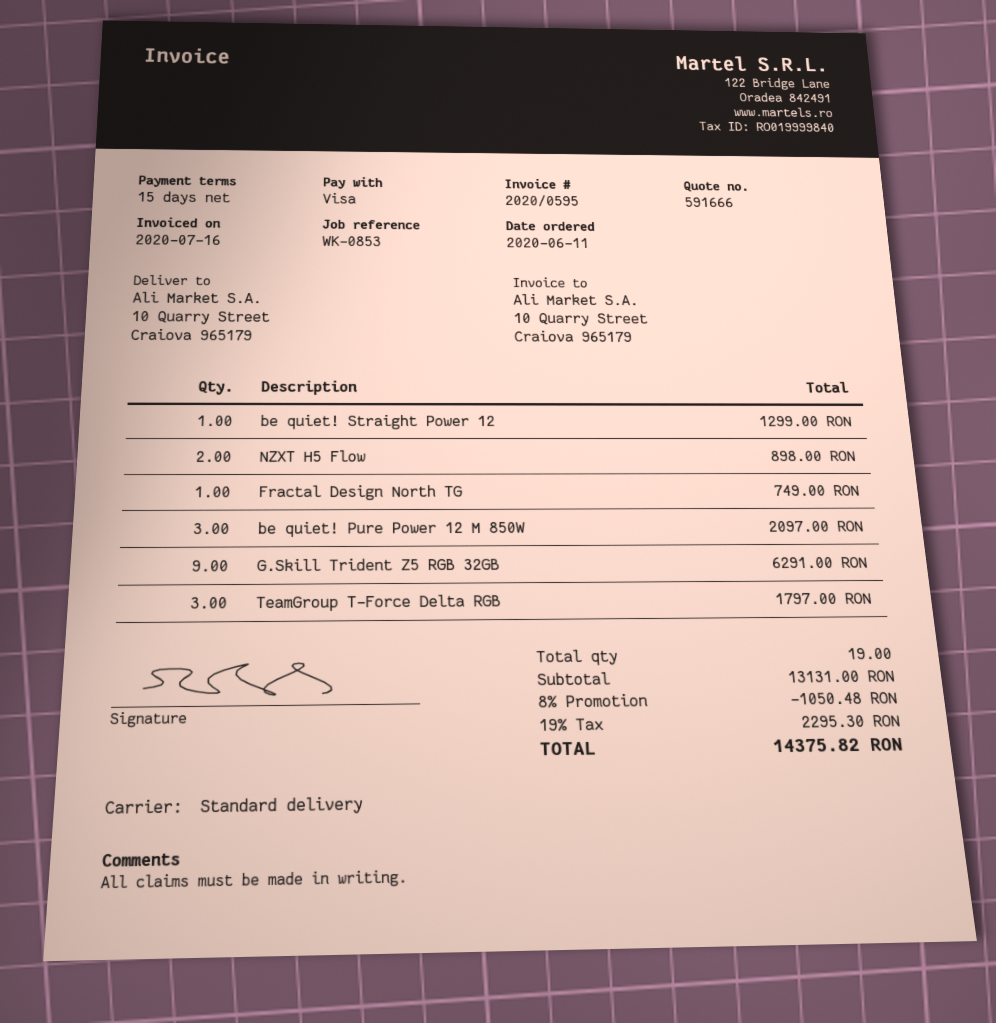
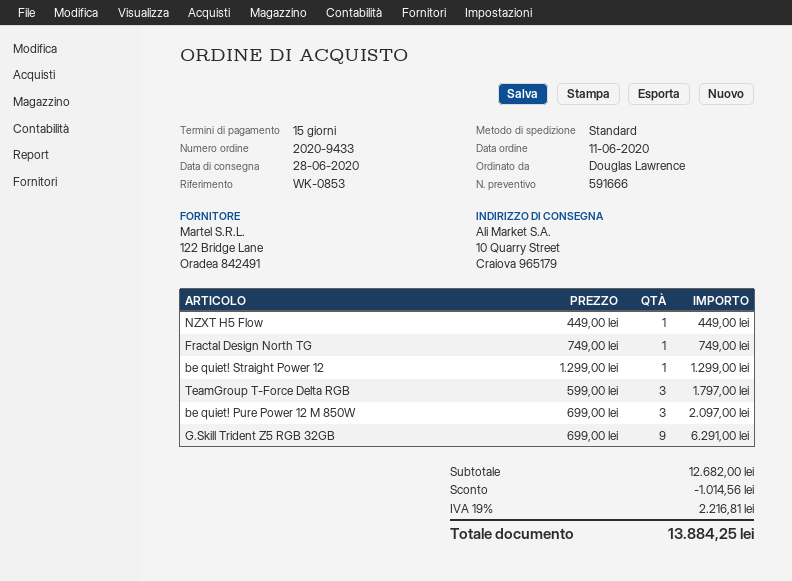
NZXT H5 Flow: 2 for 898.00 -> 1 for 449.00
subtotal: 13131.00 -> 12682.00
discount: 1050.48 -> 1014.56
tax: 19% = 2295.30 -> 19% = 2216.81
total: 14375.82 -> 13884.25

